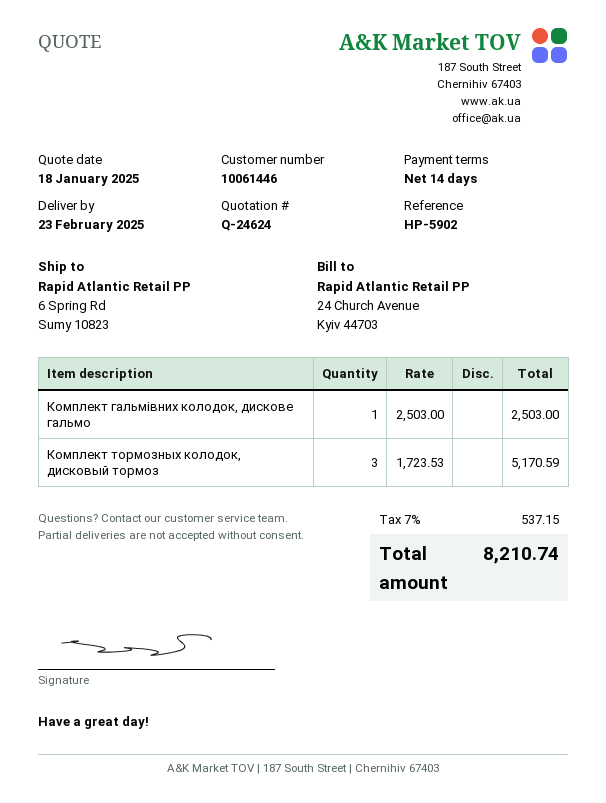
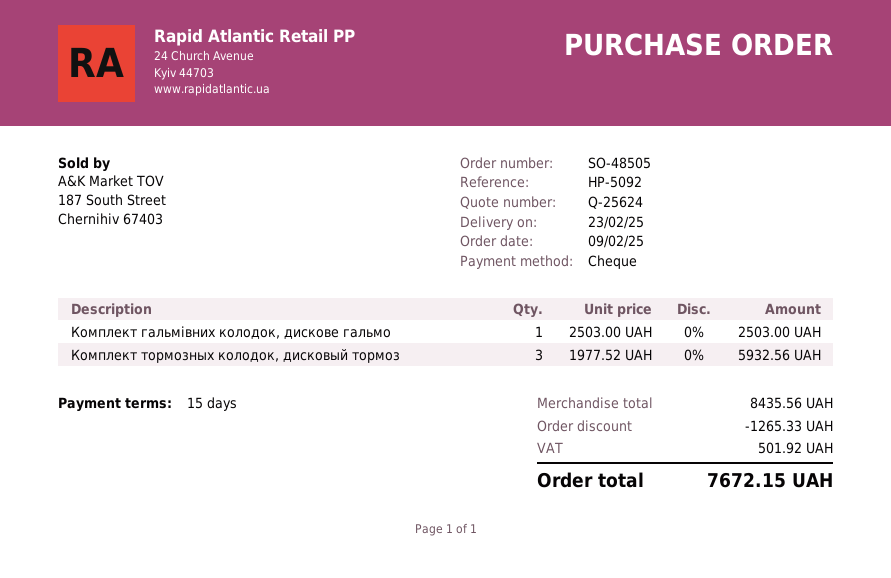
quote number: Q-24624 -> Q-25624
payment terms: 14 days -> 15 days
reference: HP-5902 -> HP-5092
Комплект тормозных колодок, дисковый тормоз: 3 x 1723.53 = 5170.59 -> 3 x 1977.52 = 5932.56
discount: none -> 1265.33
tax: 537.15 -> 501.92
total: 8210.74 -> 7672.15

